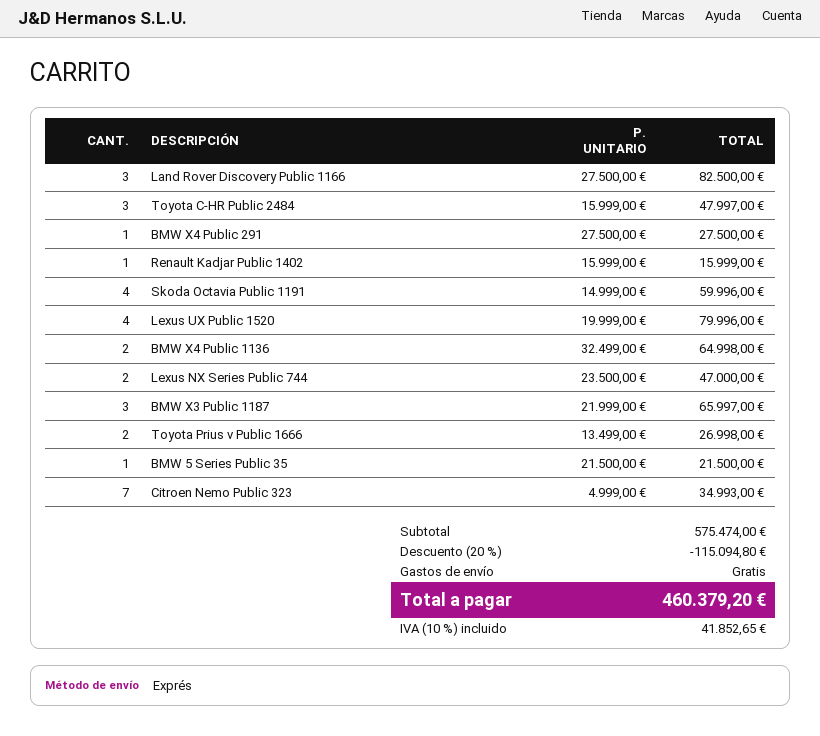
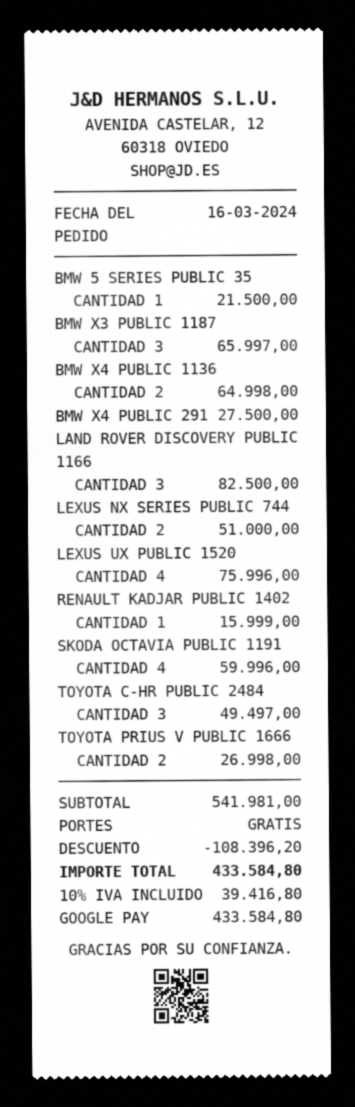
Toyota C-HR Public 2484: 3 for 47997.00 -> 3 for 49497.00
Lexus UX Public 1520: 4 for 79996.00 -> 4 for 75996.00
Lexus NX Series Public 744: 2 for 47000.00 -> 2 for 51000.00
Citroen Nemo Public 323: 7 for 34993.00 -> none
subtotal: 575474.00 -> 541981.00
discount: 115094.80 -> 108396.20
tax: 10% = 41852.65 -> 10% = 39416.80
total: 460379.20 -> 433584.80

